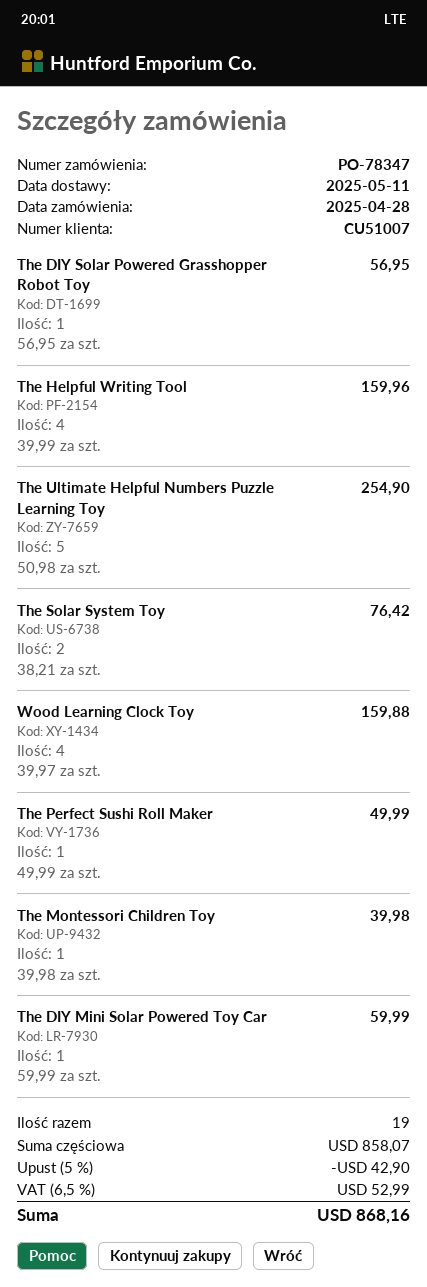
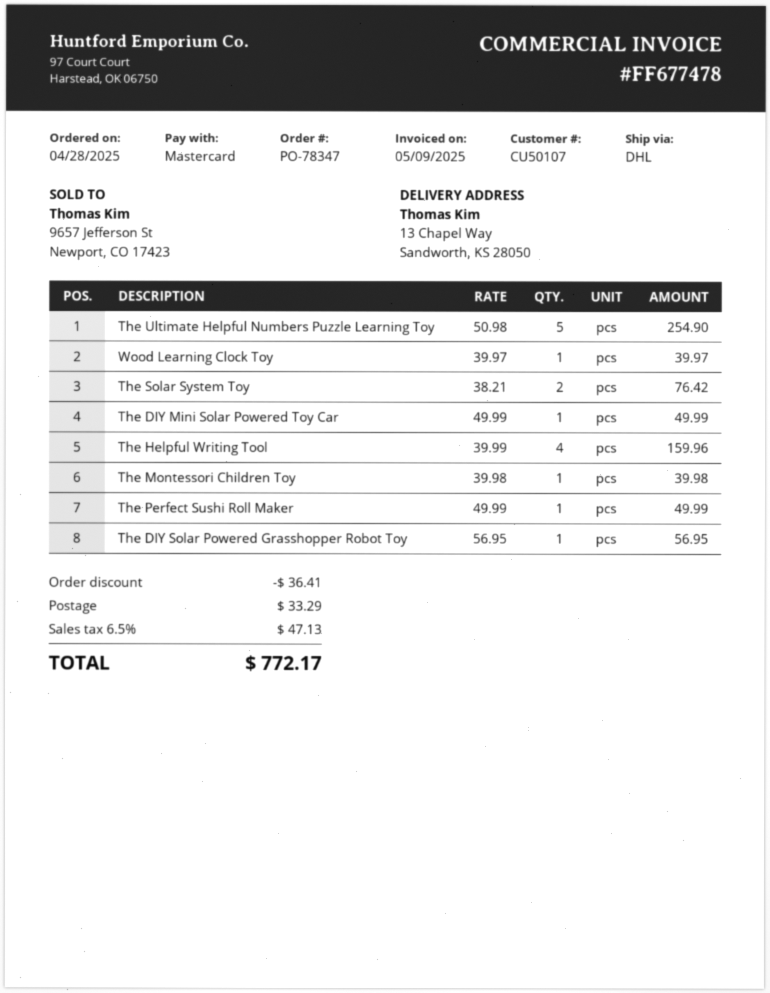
customer number: CU51007 -> CU50107
Wood Learning Clock Toy: 4 x 39.97 = 159.88 -> 1 x 39.97 = 39.97
The DIY Mini Solar Powered Toy Car: 1 x 59.99 = 59.99 -> 1 x 49.99 = 49.99
discount: 42.90 -> 36.41
shipping: none -> 33.29
tax: 6.5% = 52.99 -> 6.5% = 47.13
total: 868.16 -> 772.17

